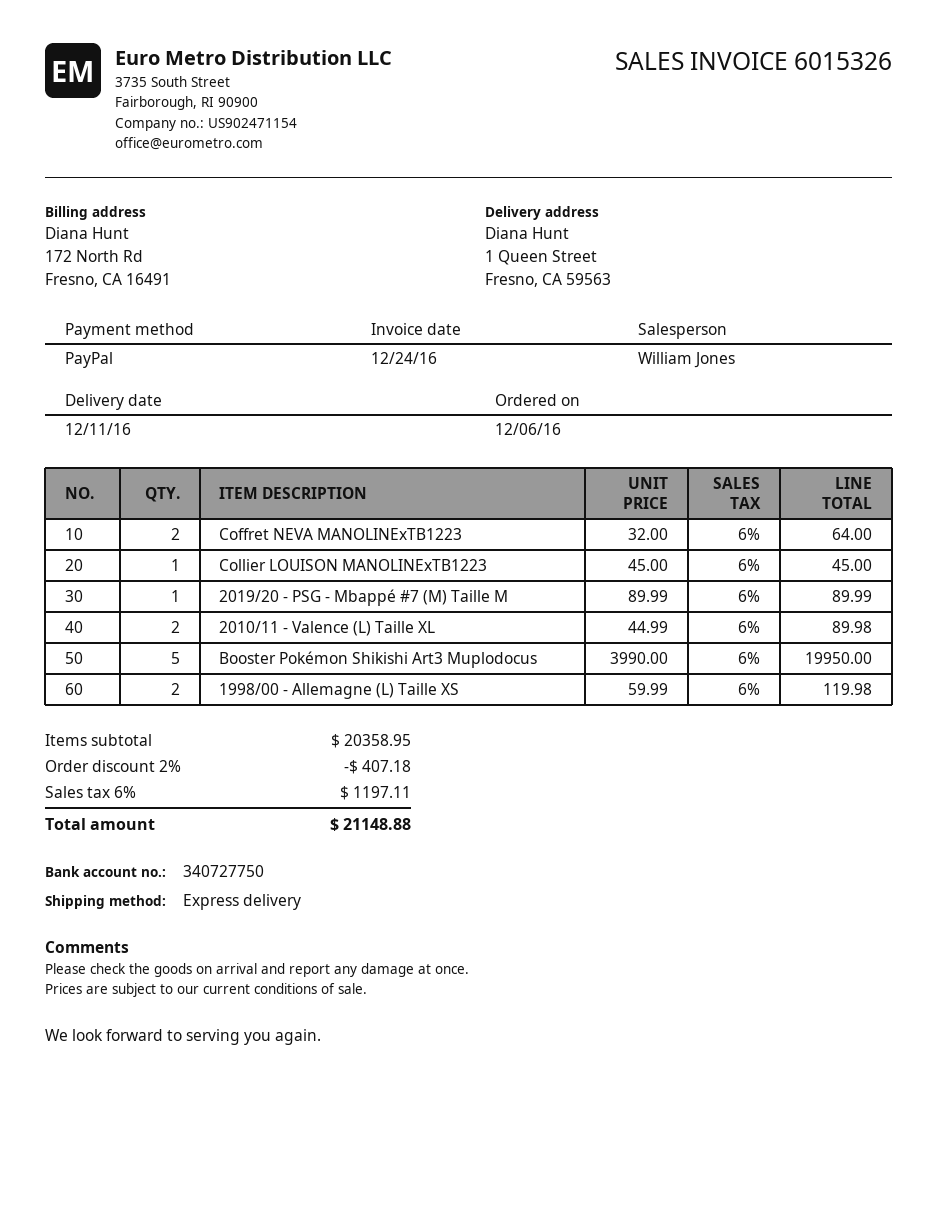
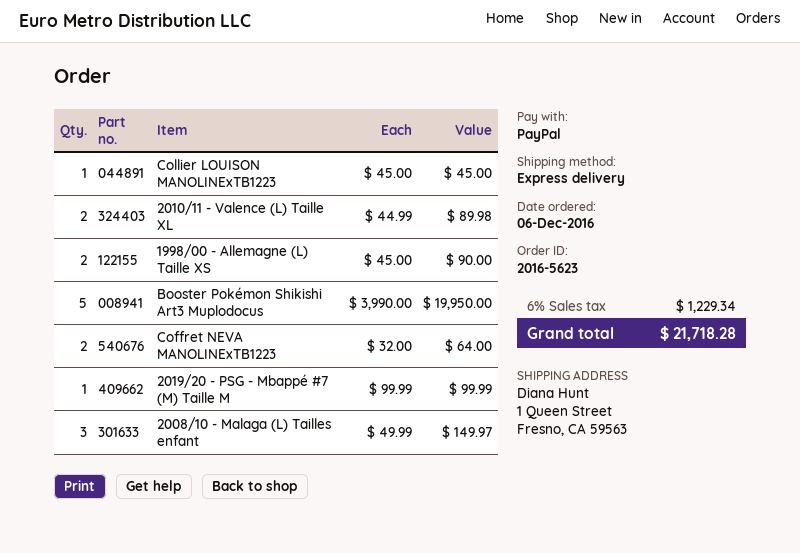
2019/20 - PSG - Mbappé #7 (M) Taille M: 1 x 89.99 = 89.99 -> 1 x 99.99 = 99.99
1998/00 - Allemagne (L) Taille XS: 2 x 59.99 = 119.98 -> 2 x 45.00 = 90.00
2008/10 - Malaga (L) Tailles enfant: none -> 3 x 49.99 = 149.97
discount: 2% = 407.18 -> none
tax: 6% = 1197.11 -> 6% = 1229.34
total: 21148.88 -> 21718.28

